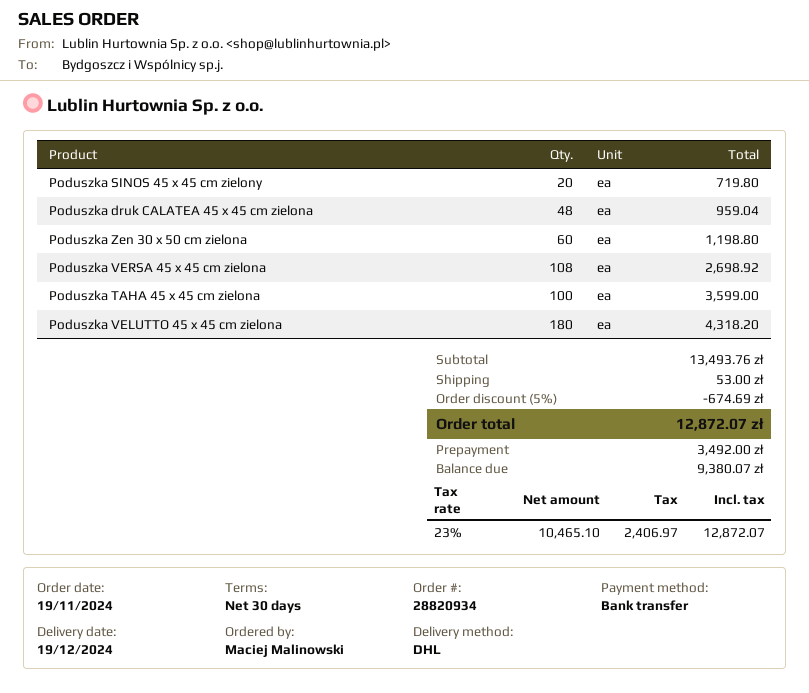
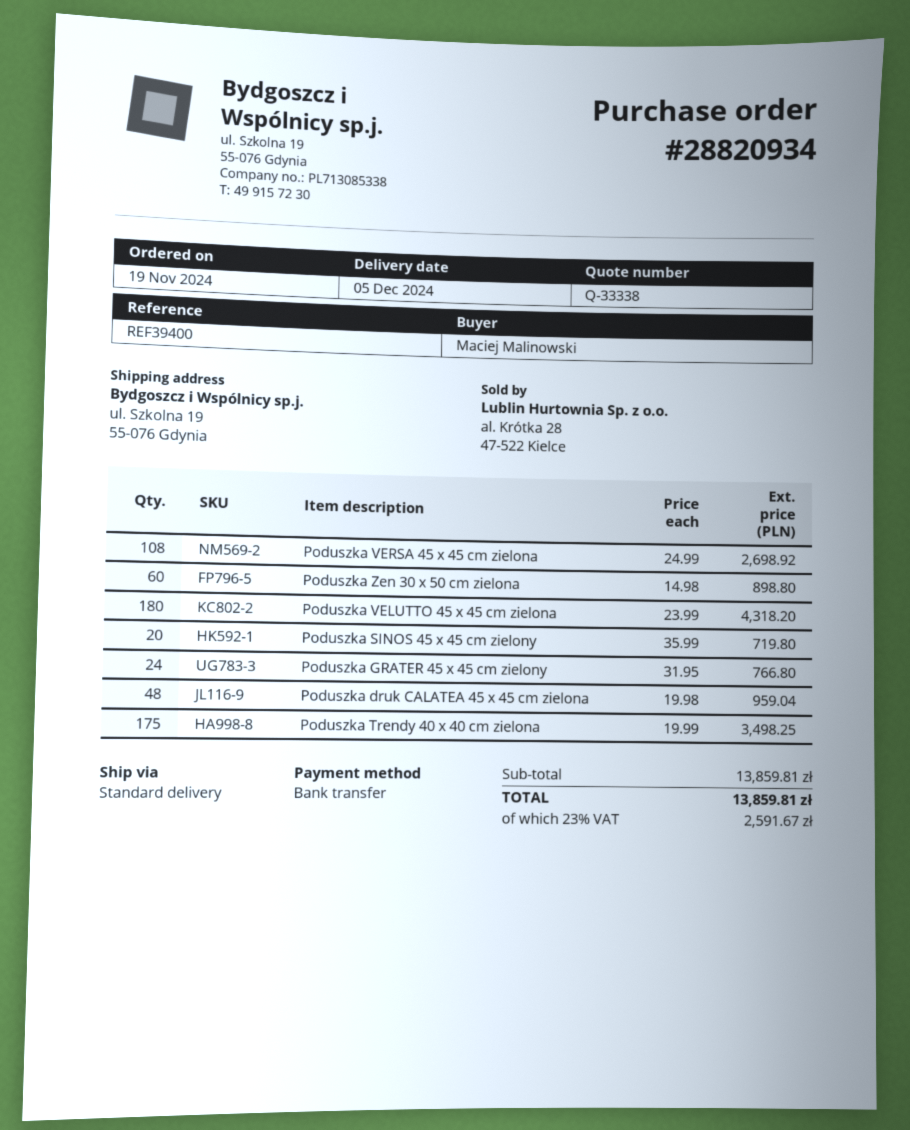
delivery date: 2024-12-19 -> 2024-12-05
shipping method: DHL -> standard
Poduszka Zen 30 x 50 cm zielona: 60 for 1198.80 -> 60 for 898.80
Poduszka TAHA 45 x 45 cm zielona: 100 for 3599.00 -> none
Poduszka GRATER 45 x 45 cm zielony: none -> 24 for 766.80
Poduszka Trendy 40 x 40 cm zielona: none -> 175 for 3498.25
subtotal: 13493.76 -> 13859.81
discount: 5% = 674.69 -> none
shipping: 53.00 -> none
tax: 23% = 2406.97 -> 23% = 2591.67
total: 12872.07 -> 13859.81

